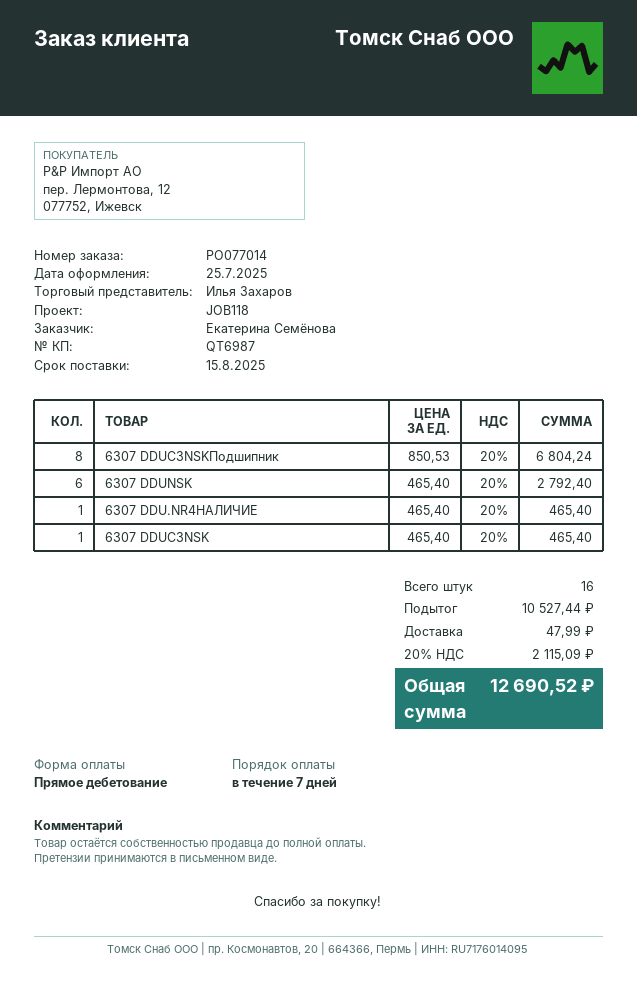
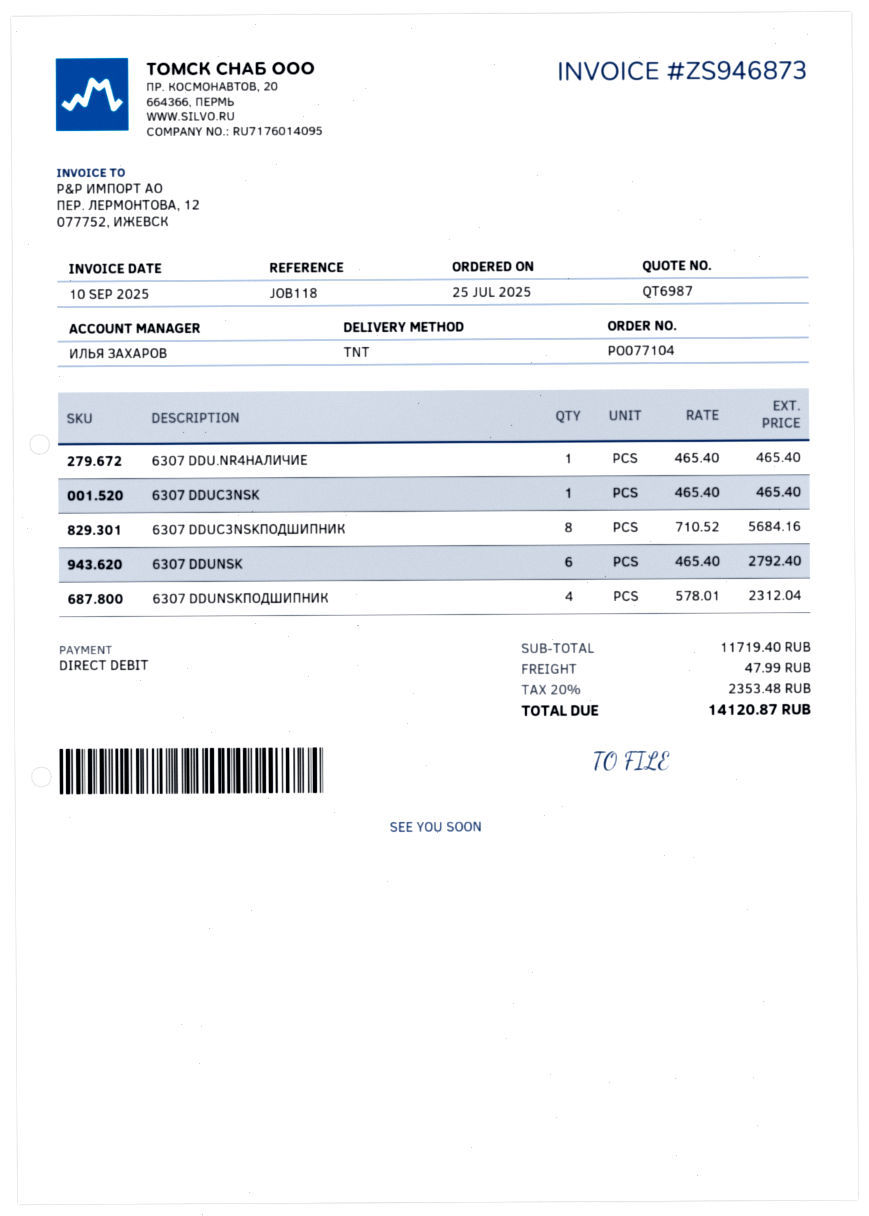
order number: PO077014 -> PO077104
6307 DDUC3NSKПодшипник: 8 x 850.53 = 6804.24 -> 8 x 710.52 = 5684.16
6307 DDUNSKПОДШИПНИК: none -> 4 x 578.01 = 2312.04
subtotal: 10527.44 -> 11719.40
tax: 20% = 2115.09 -> 20% = 2353.48
total: 12690.52 -> 14120.87

